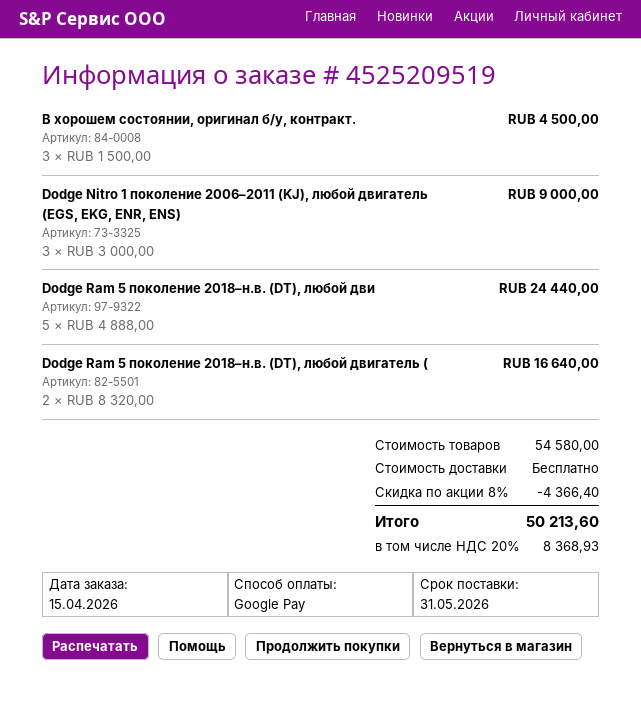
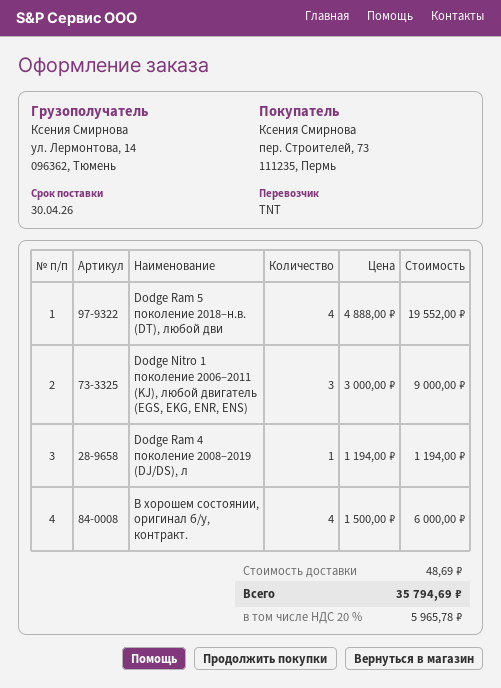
delivery date: 2026-05-31 -> 2026-04-30
В хорошем состоянии, оригинал б/у, контракт.: 3 x 1500.00 = 4500.00 -> 4 x 1500.00 = 6000.00
Dodge Ram 5 поколение 2018–н.в. (DT), любой дви: 5 x 4888.00 = 24440.00 -> 4 x 4888.00 = 19552.00
Dodge Ram 5 поколение 2018–н.в. (DT), любой двигатель (: 2 x 8320.00 = 16640.00 -> none
Dodge Ram 4 поколение 2008–2019 (DJ/DS), л: none -> 1 x 1194.00 = 1194.00
discount: 8% = 4366.40 -> none
shipping: 0.00 -> 48.69
tax: 20% = 8368.93 -> 20% = 5965.78
total: 50213.60 -> 35794.69

